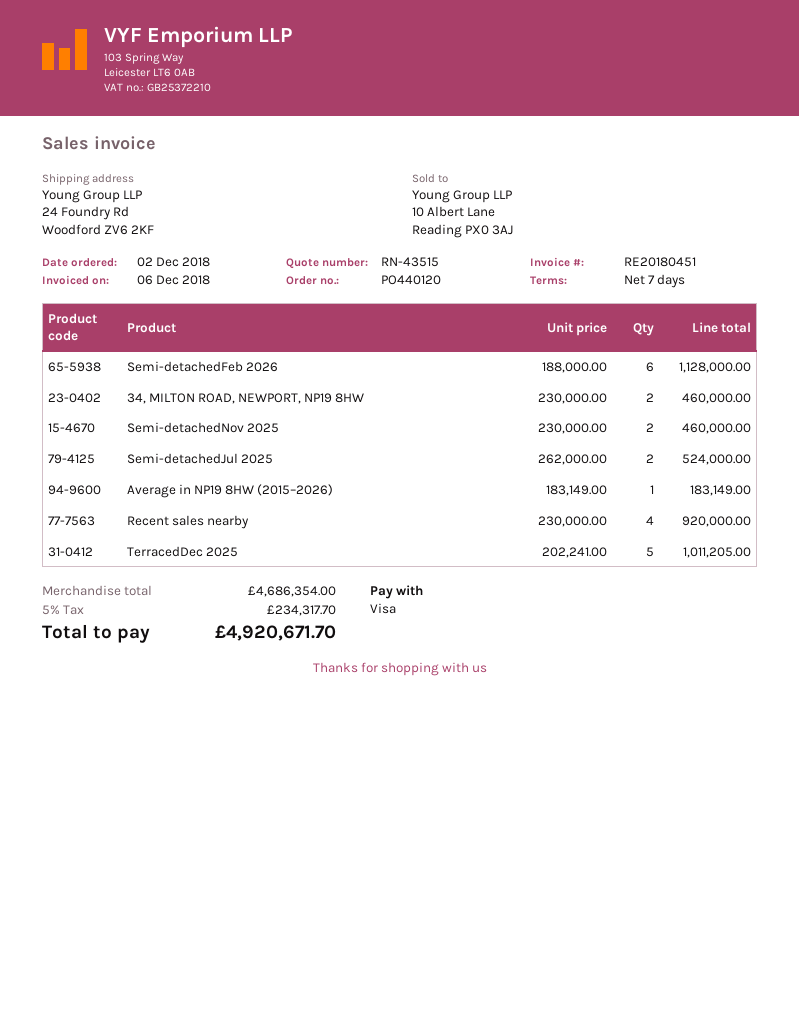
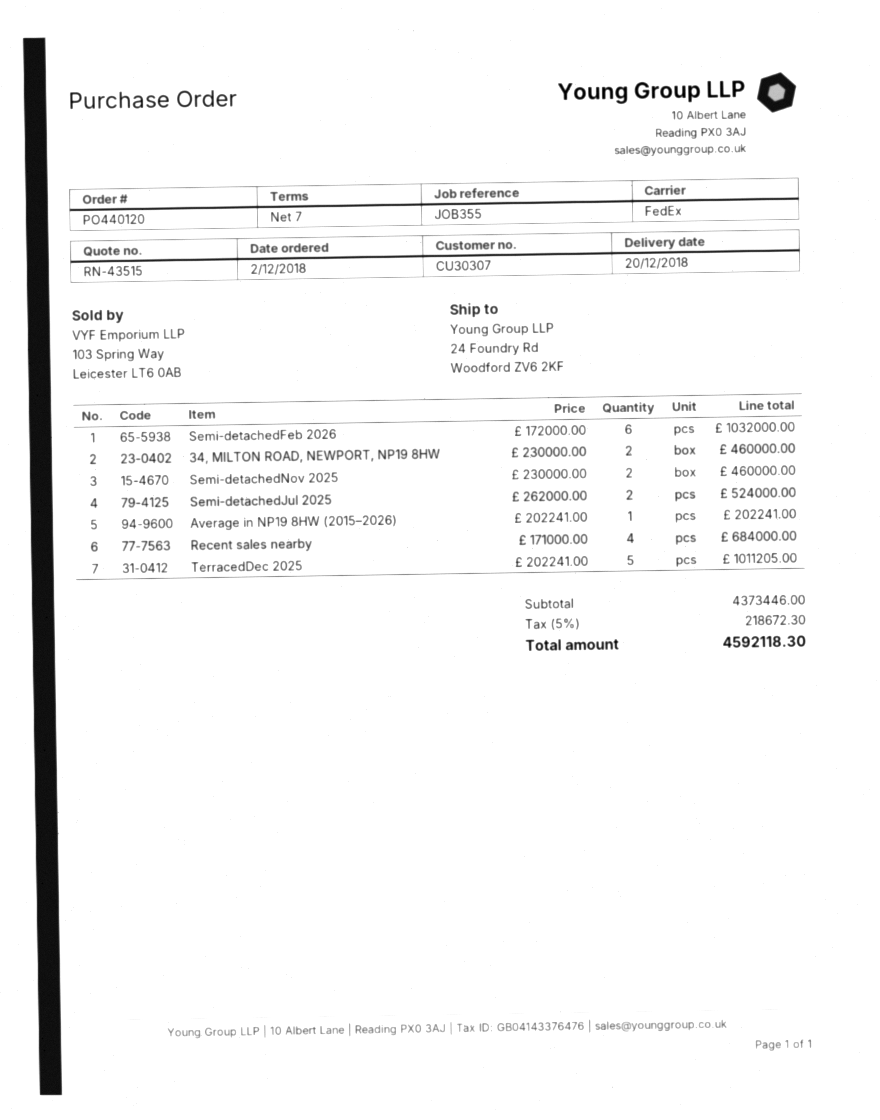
Semi-detachedFeb 2026: 6 x 188000.00 = 1128000.00 -> 6 x 172000.00 = 1032000.00
Average in NP19 8HW (2015–2026): 1 x 183149.00 = 183149.00 -> 1 x 202241.00 = 202241.00
Recent sales nearby: 4 x 230000.00 = 920000.00 -> 4 x 171000.00 = 684000.00
subtotal: 4686354.00 -> 4373446.00
tax: 5% = 234317.70 -> 5% = 218672.30
total: 4920671.70 -> 4592118.30

